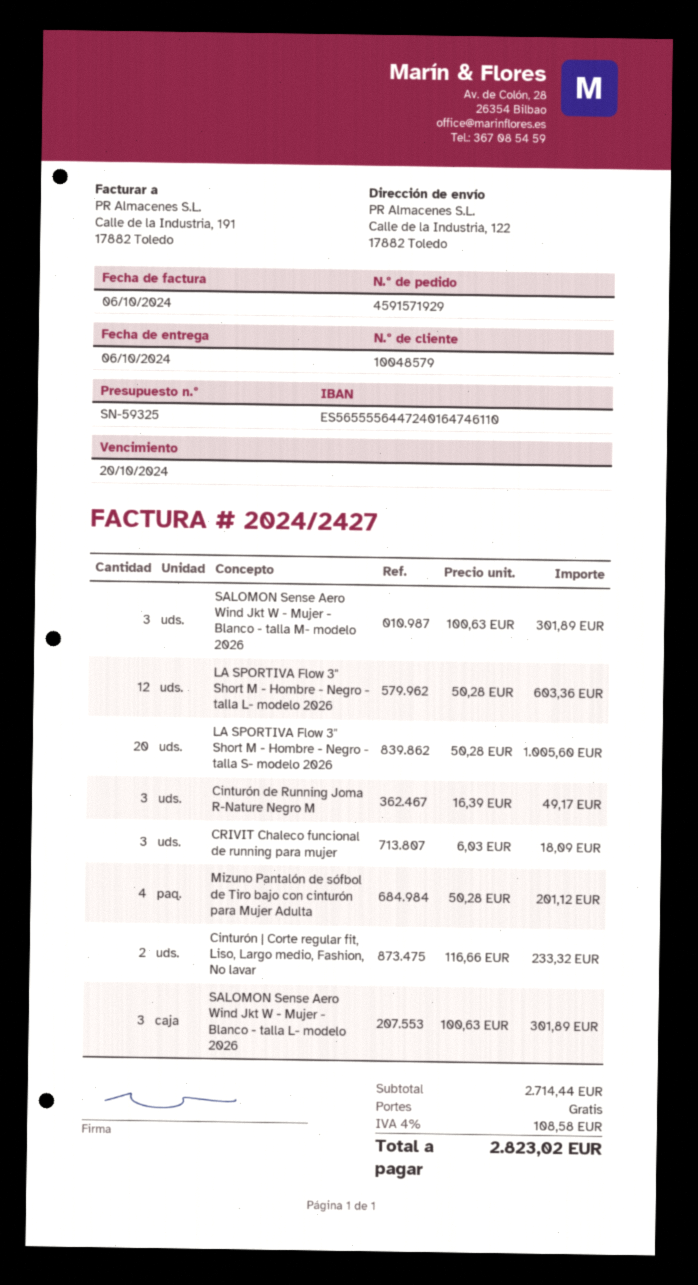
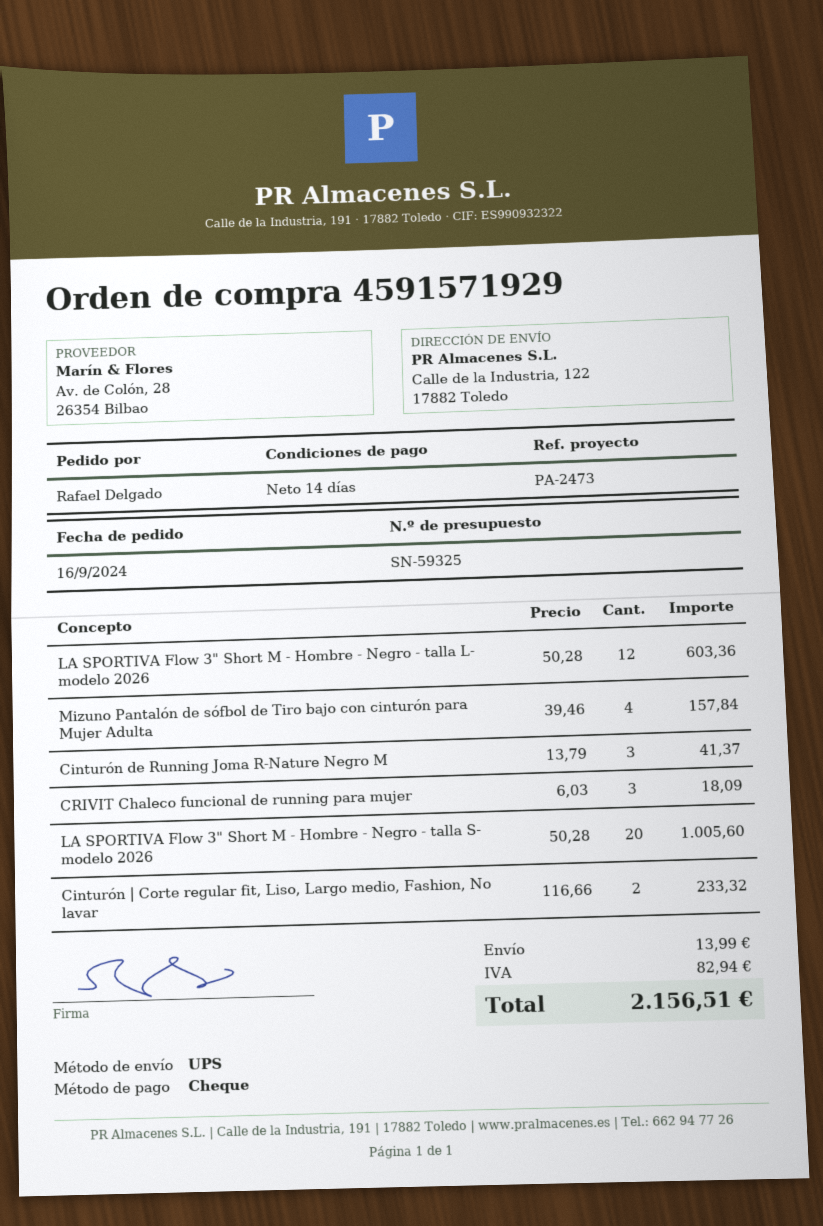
SALOMON Sense Aero Wind Jkt W - Mujer - Blanco - talla M- modelo 2026: 3 x 100.63 = 301.89 -> none
Cinturón de Running Joma R-Nature Negro M: 3 x 16.39 = 49.17 -> 3 x 13.79 = 41.37
Mizuno Pantalón de sófbol de Tiro bajo con cinturón para Mujer Adulta: 4 x 50.28 = 201.12 -> 4 x 39.46 = 157.84
SALOMON Sense Aero Wind Jkt W - Mujer - Blanco - talla L- modelo 2026: 3 x 100.63 = 301.89 -> none
shipping: 0.00 -> 13.99
tax: 108.58 -> 82.94
total: 2823.02 -> 2156.51

